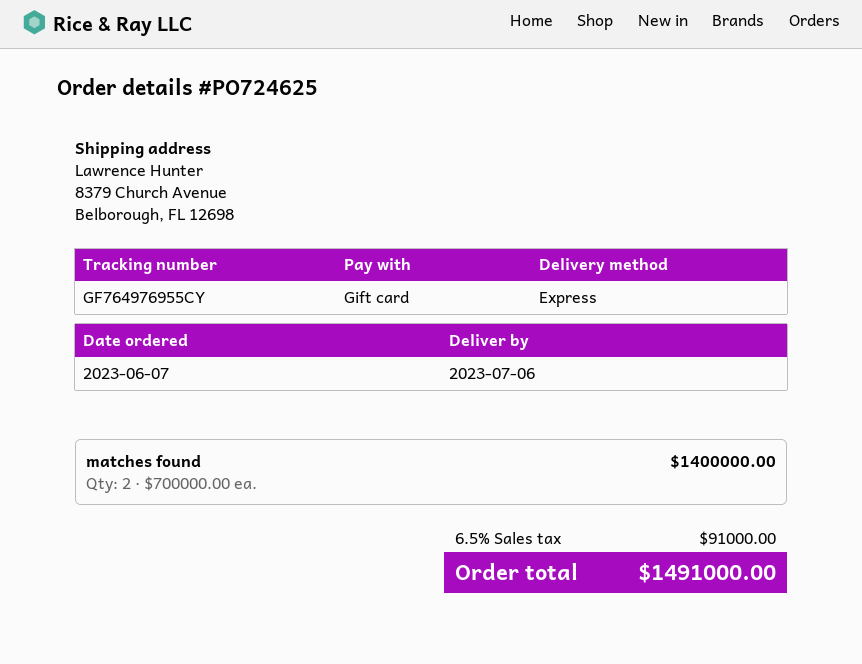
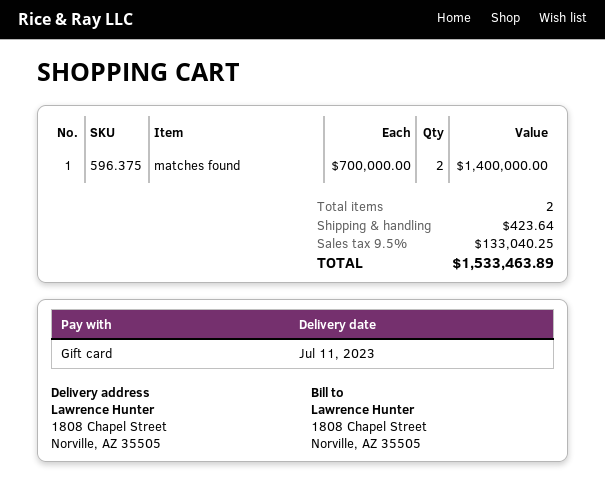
delivery date: 2023-07-06 -> 2023-07-11
ship to: 8379 Church Avenue, Belborough, FL 12698 -> 1808 Chapel Street, Norville, AZ 35505
shipping: none -> 423.64
tax: 6.5% = 91000.00 -> 9.5% = 133040.25
total: 1491000.00 -> 1533463.89

